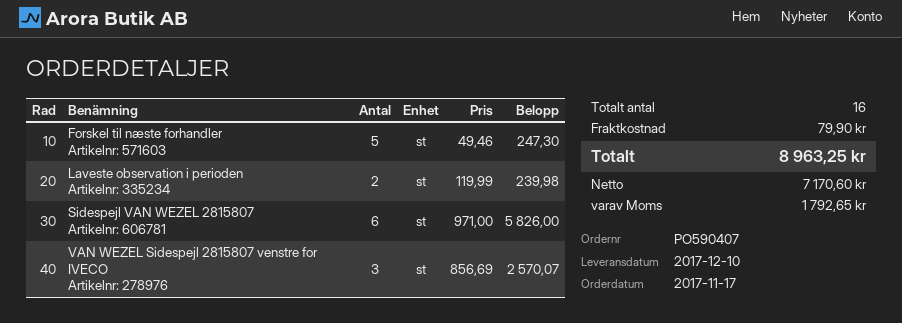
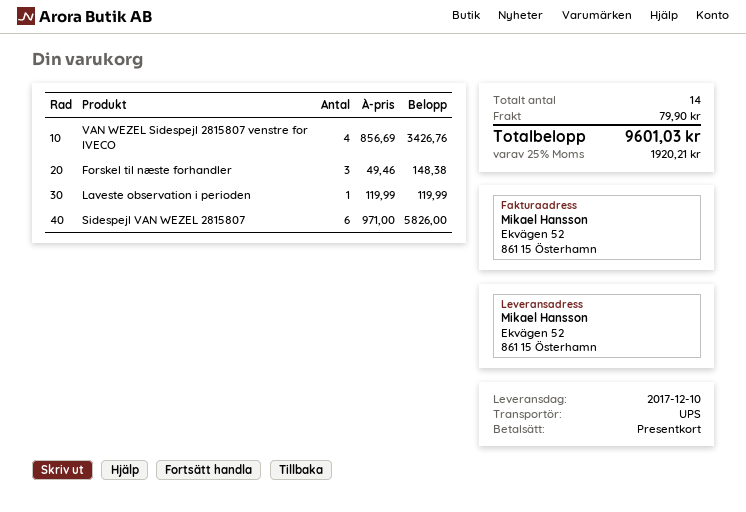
Forskel til næste forhandler: 5 x 49.46 = 247.30 -> 3 x 49.46 = 148.38
Laveste observation i perioden: 2 x 119.99 = 239.98 -> 1 x 119.99 = 119.99
VAN WEZEL Sidespejl 2815807 venstre for IVECO: 3 x 856.69 = 2570.07 -> 4 x 856.69 = 3426.76
total quantity: 16 -> 14
tax: 1792.65 -> 1920.21
total: 8963.25 -> 9601.03

